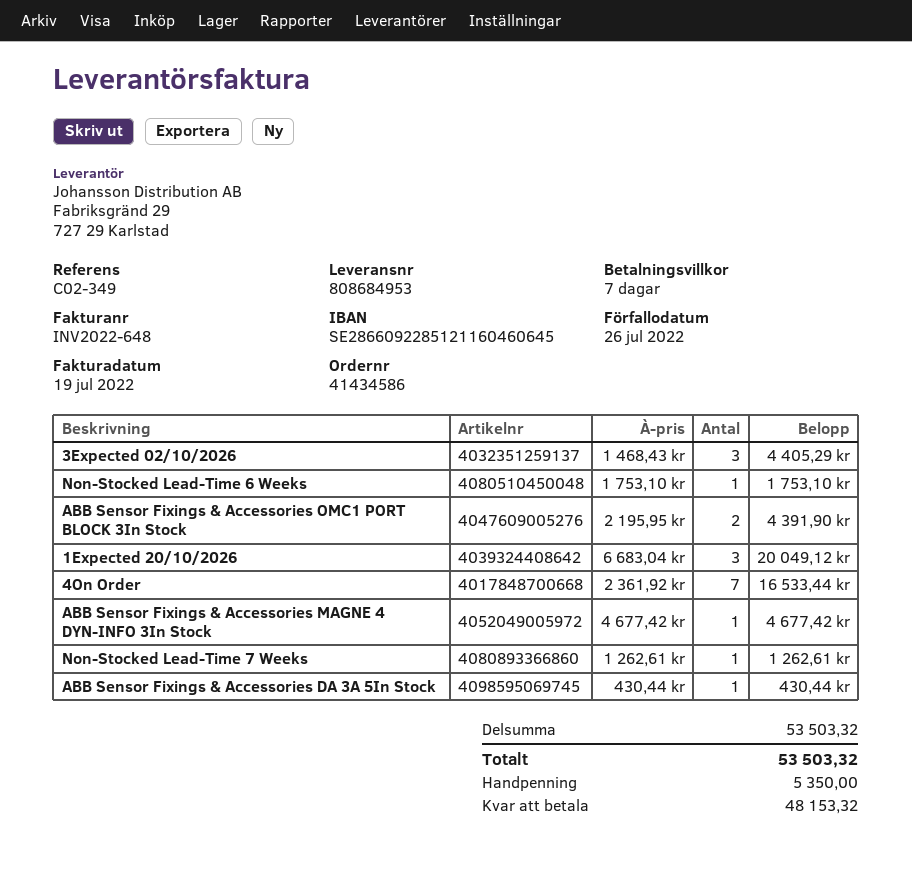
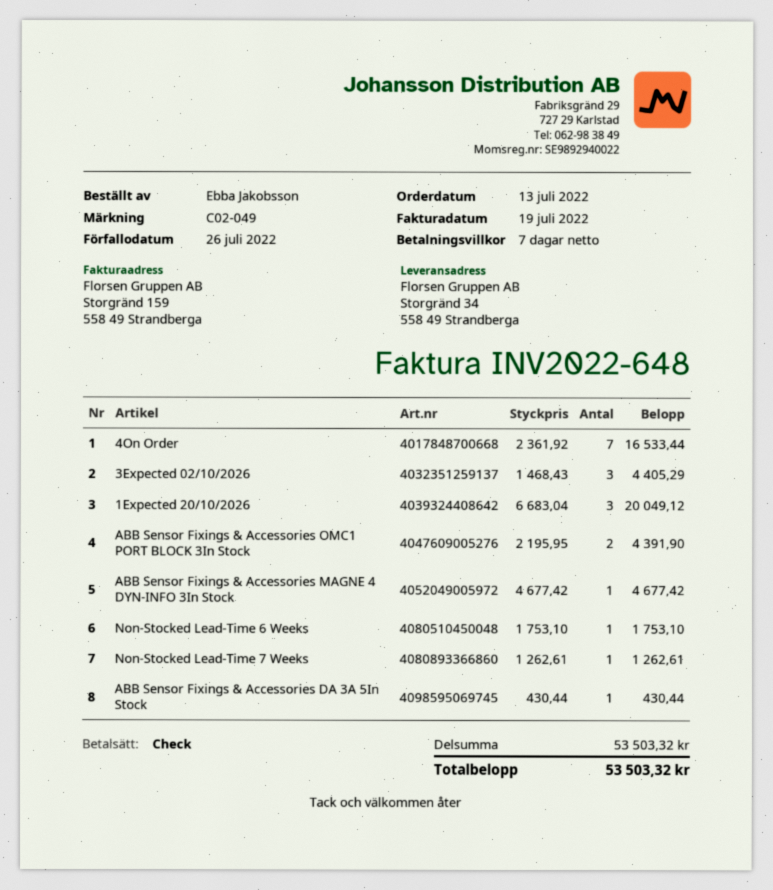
reference: C02-349 -> C02-049

